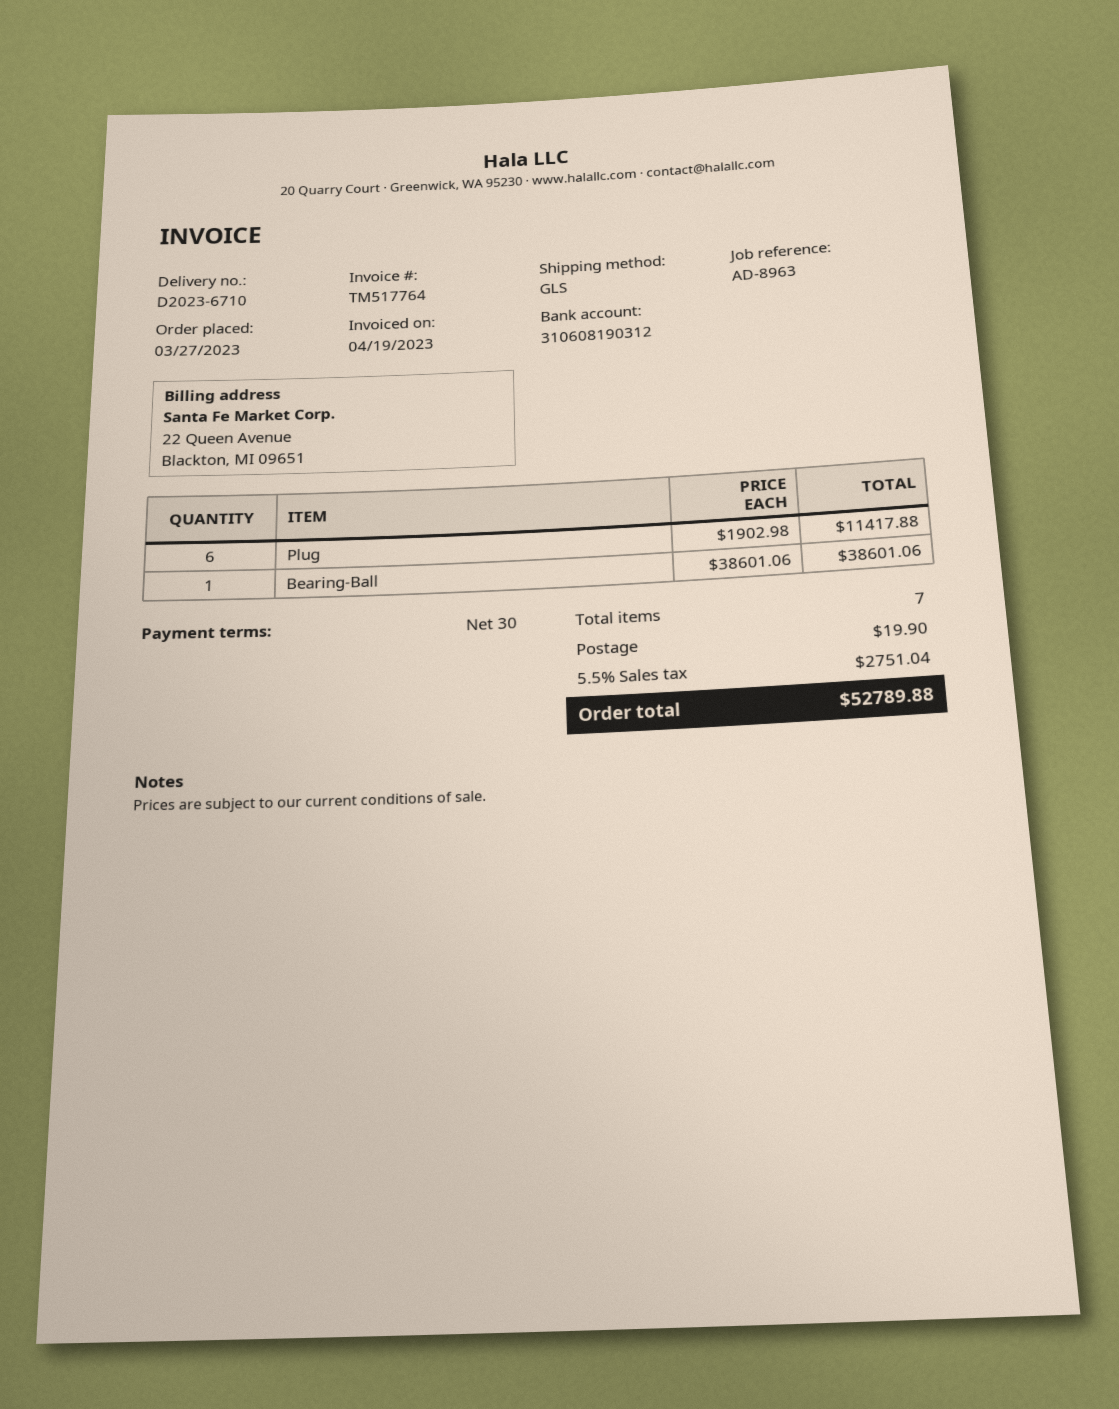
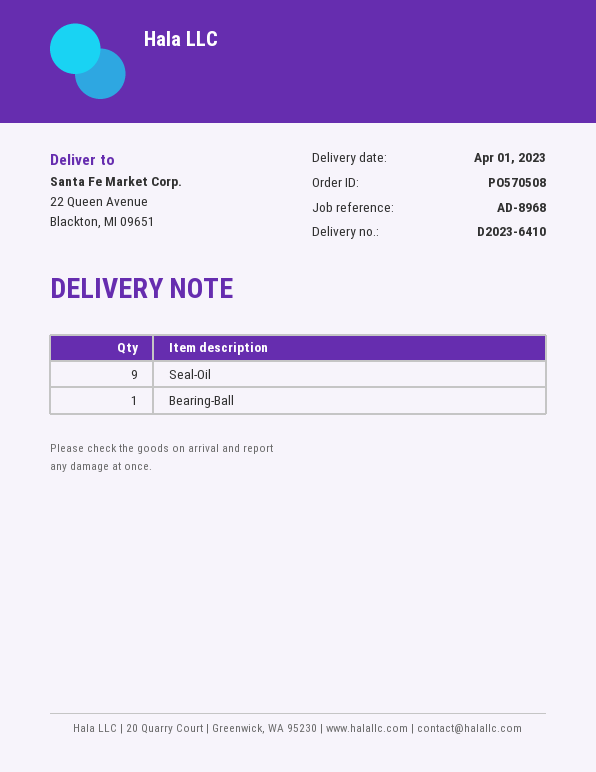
delivery note number: D2023-6710 -> D2023-6410
reference: AD-8963 -> AD-8968
Plug: 6 -> none
Seal-Oil: none -> 9

